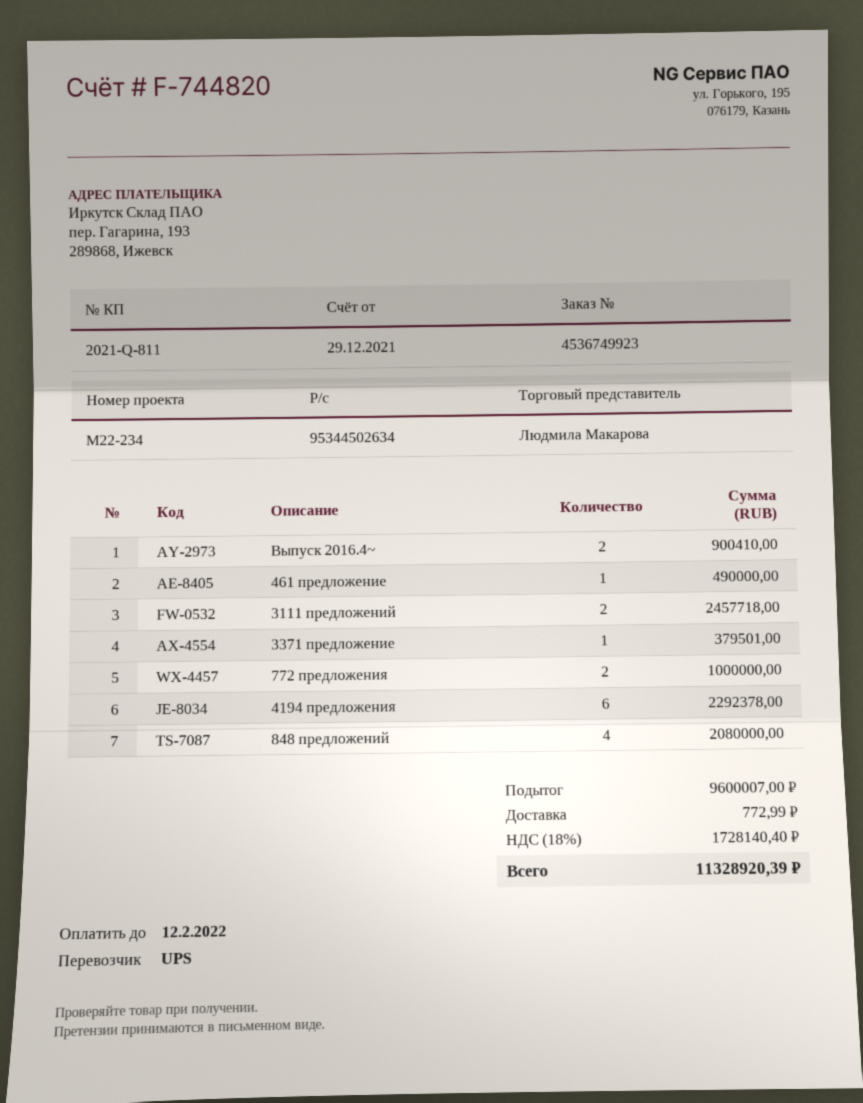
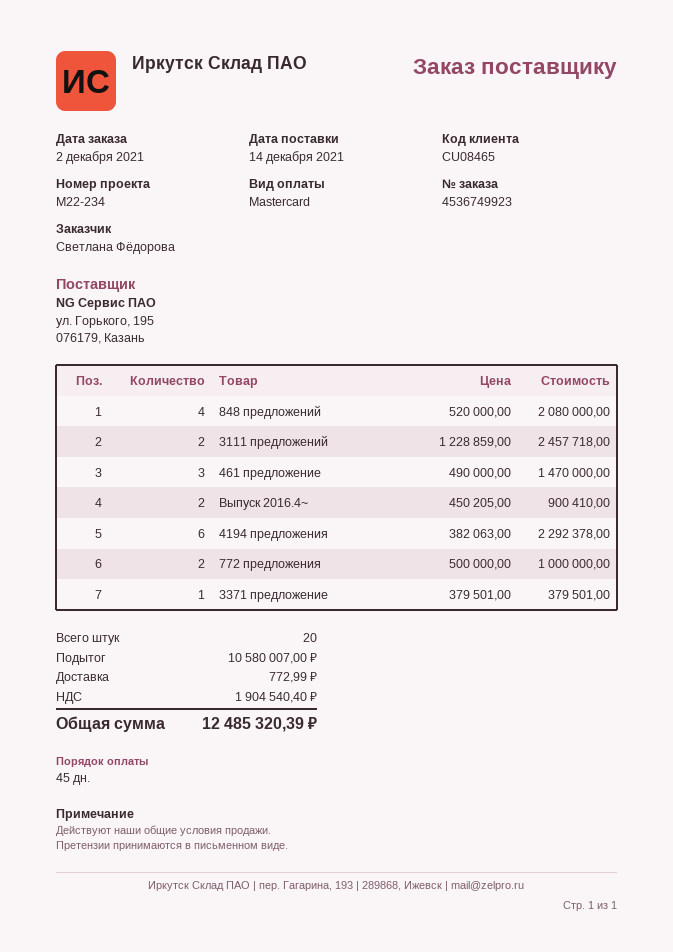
461 предложение: 1 for 490000.00 -> 3 for 1470000.00
subtotal: 9600007.00 -> 10580007.00
tax: 1728140.40 -> 1904540.40
total: 11328920.39 -> 12485320.39

